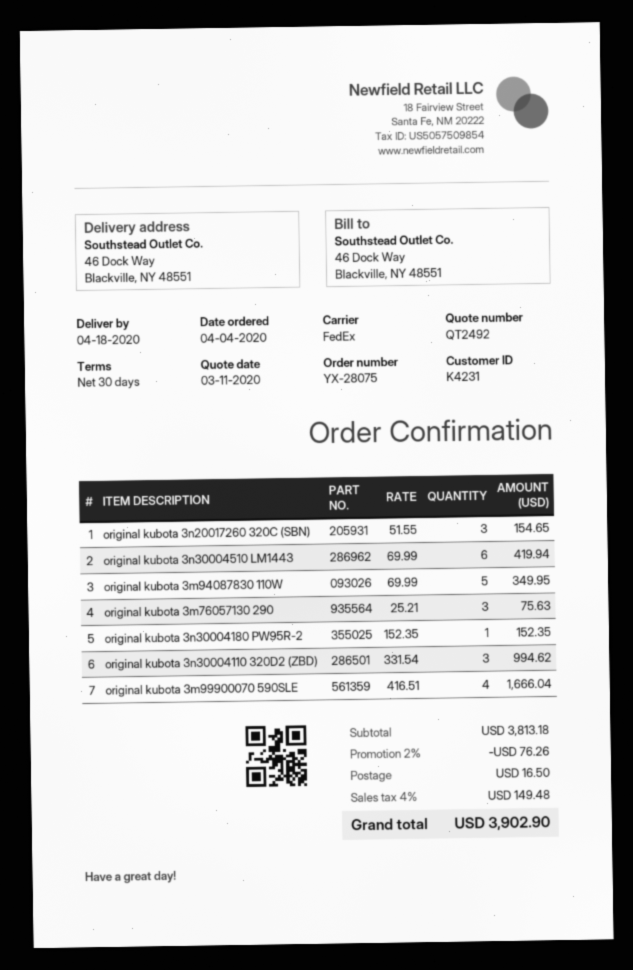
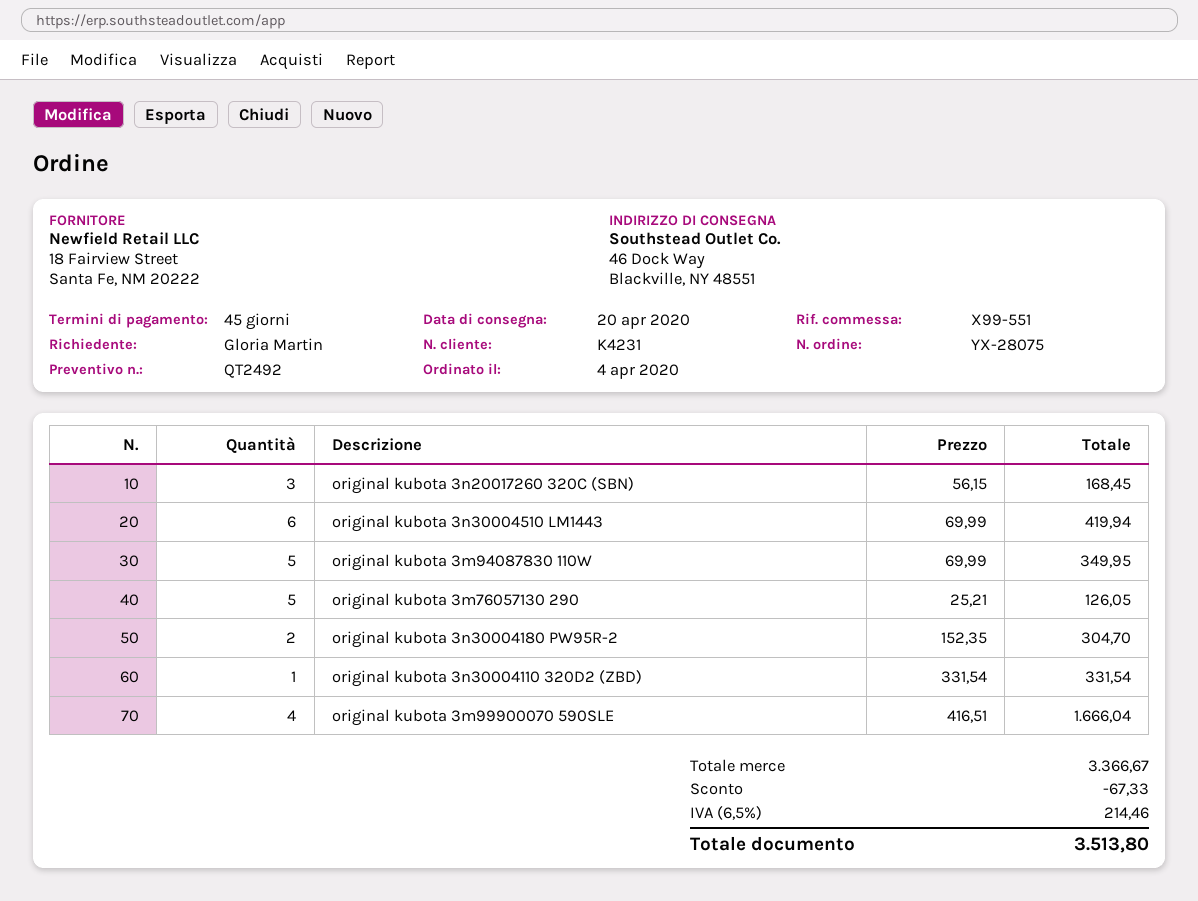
delivery date: 2020-04-18 -> 2020-04-20
payment terms: 30 days -> 45 days
original kubota 3n20017260 320C (SBN): 3 x 51.55 = 154.65 -> 3 x 56.15 = 168.45
original kubota 3m76057130 290: 3 x 25.21 = 75.63 -> 5 x 25.21 = 126.05
original kubota 3n30004180 PW95R-2: 1 x 152.35 = 152.35 -> 2 x 152.35 = 304.70
original kubota 3n30004110 320D2 (ZBD): 3 x 331.54 = 994.62 -> 1 x 331.54 = 331.54
subtotal: 3813.18 -> 3366.67
discount: 76.26 -> 67.33
shipping: 16.50 -> none
tax: 4% = 149.48 -> 6.5% = 214.46
total: 3902.90 -> 3513.80

